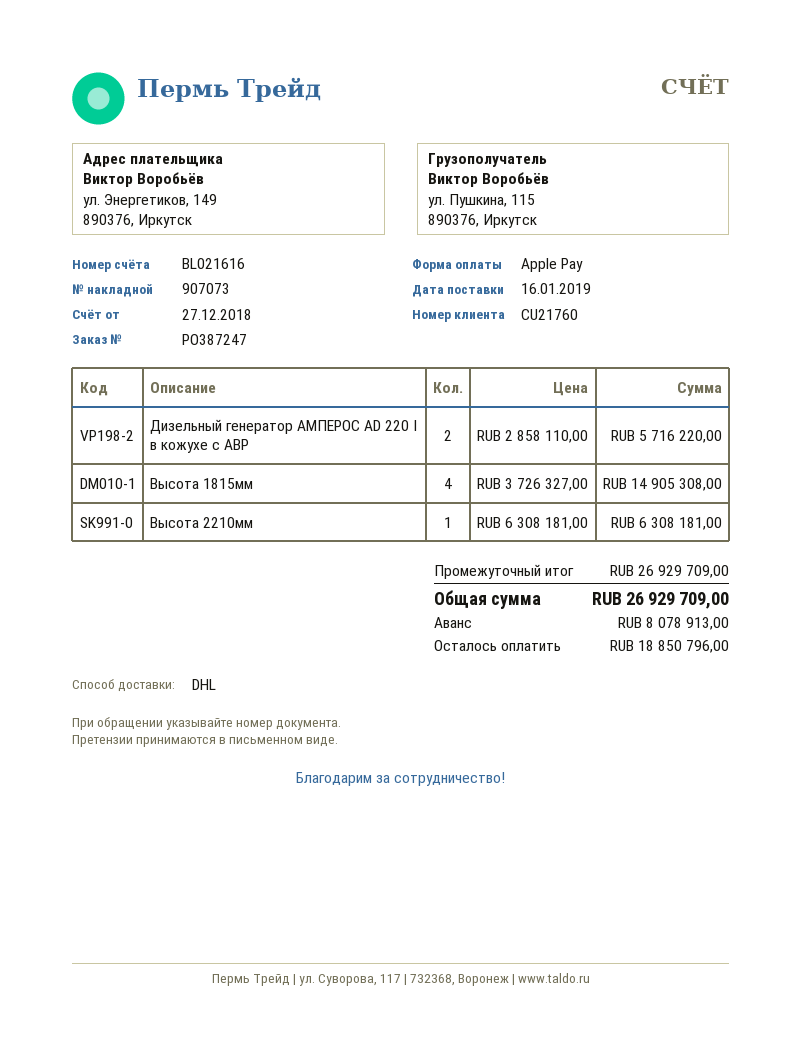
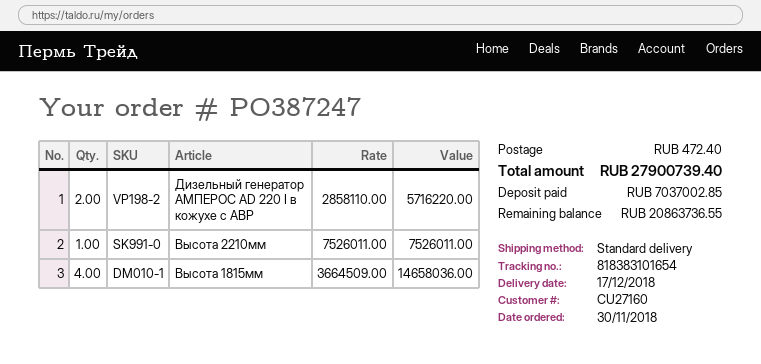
delivery date: 2019-01-16 -> 2018-12-17
customer number: CU21760 -> CU27160
shipping method: DHL -> standard
Высота 1815мм: 4 x 3726327.00 = 14905308.00 -> 4 x 3664509.00 = 14658036.00
Высота 2210мм: 1 x 6308181.00 = 6308181.00 -> 1 x 7526011.00 = 7526011.00
shipping: none -> 472.40
total: 26929709.00 -> 27900739.40
deposit: 8078913.00 -> 7037002.85
balance: 18850796.00 -> 20863736.55

